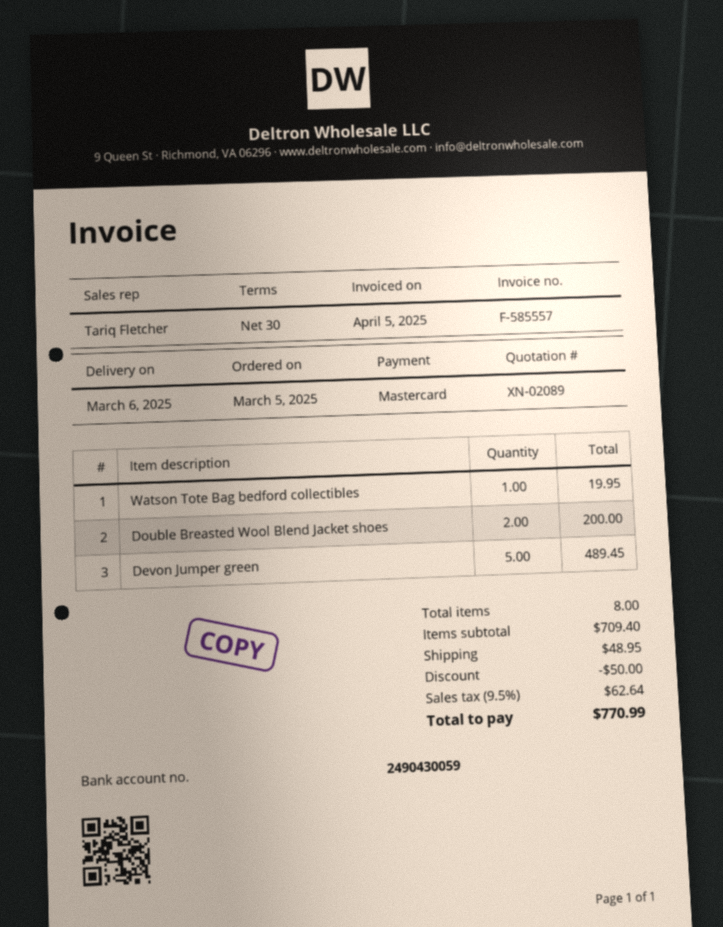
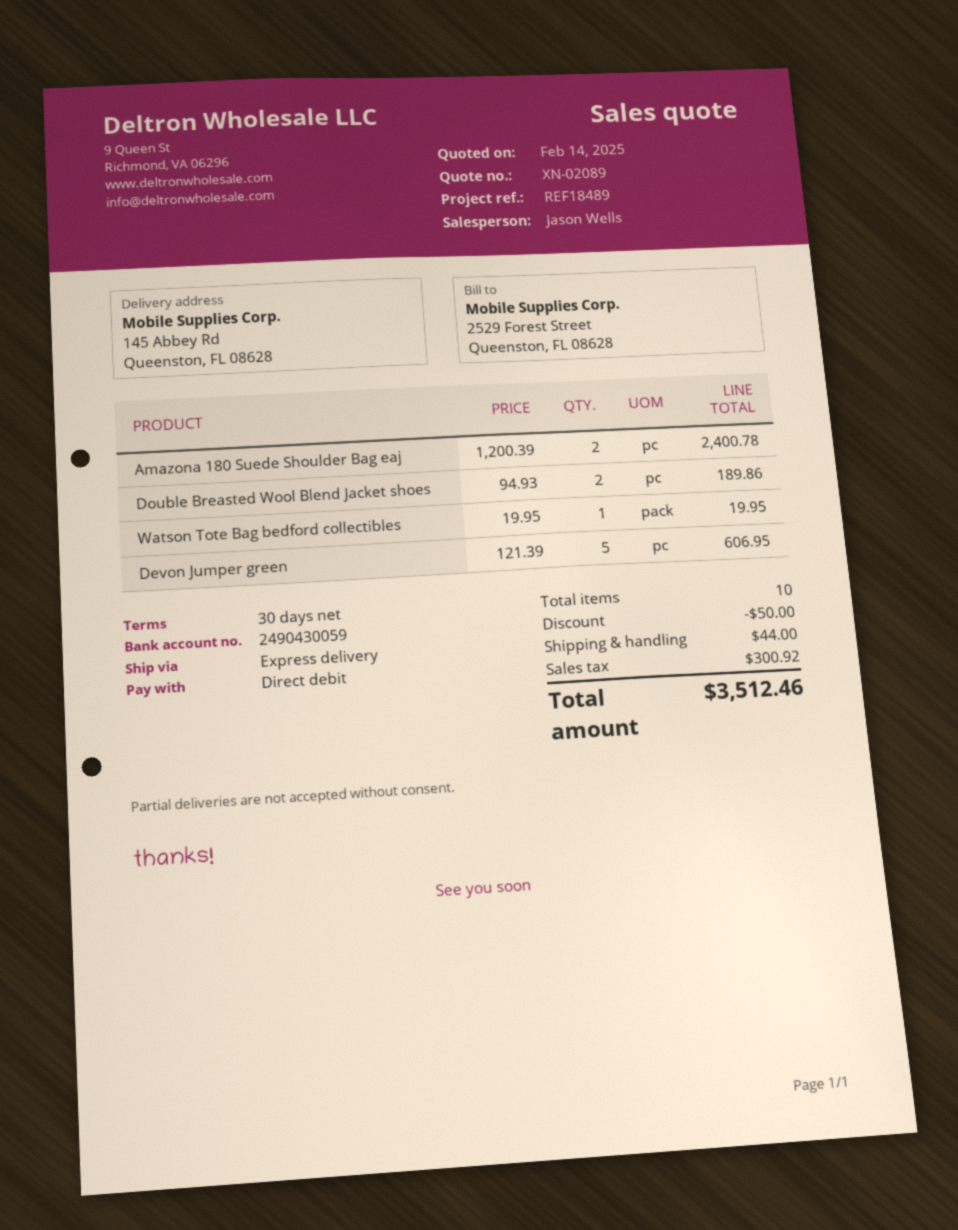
sales rep: Tariq Fletcher -> Jason Wells
payment method: Mastercard -> direct debit
Double Breasted Wool Blend Jacket shoes: 2 for 200.00 -> 2 for 189.86
Devon Jumper green: 5 for 489.45 -> 5 for 606.95
Amazona 180 Suede Shoulder Bag eaj: none -> 2 for 2400.78
total quantity: 8 -> 10
shipping: 48.95 -> 44.00
tax: 62.64 -> 300.92
total: 770.99 -> 3512.46

